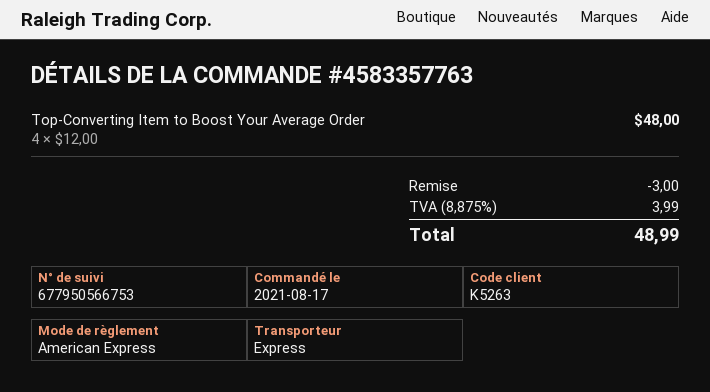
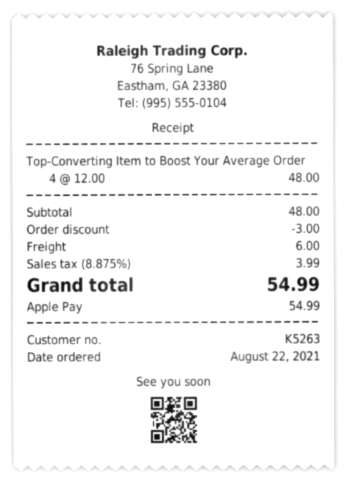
order date: 2021-08-17 -> 2021-08-22
payment method: American Express -> Apple Pay
shipping: none -> 6.00
total: 48.99 -> 54.99

